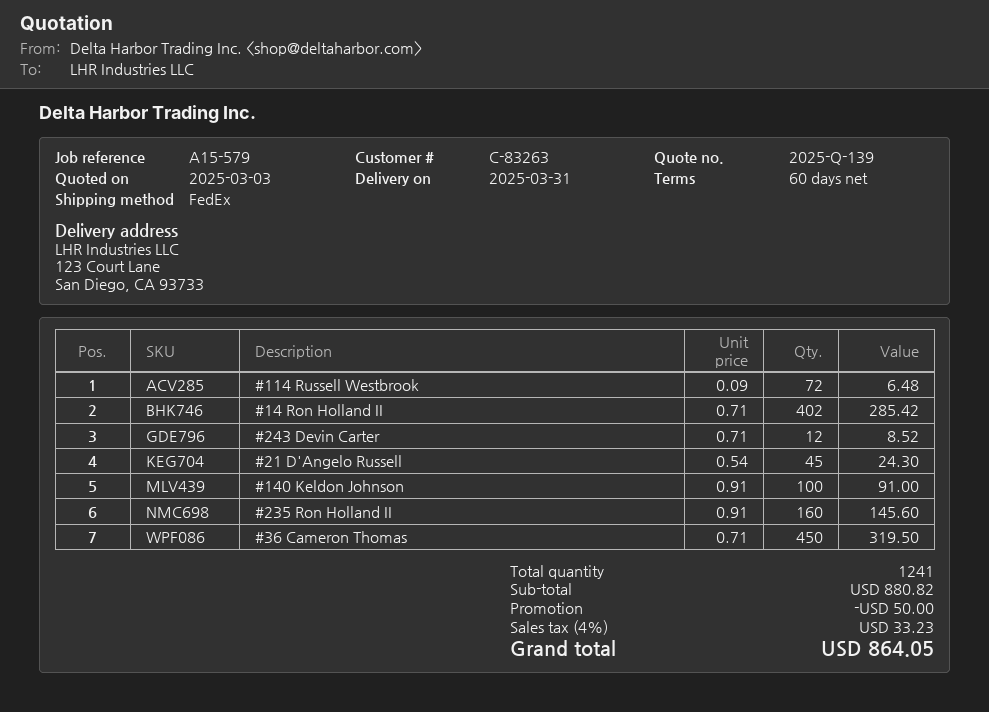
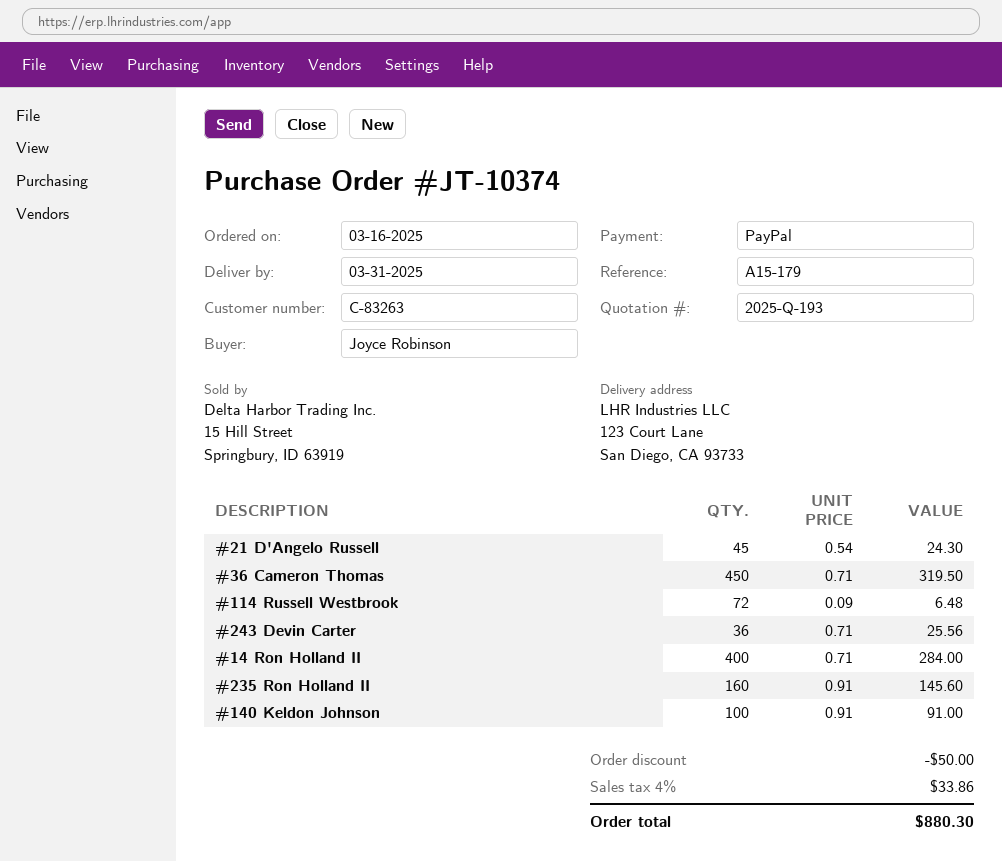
quote number: 2025-Q-139 -> 2025-Q-193
reference: A15-579 -> A15-179
#14 Ron Holland II: 402 x 0.71 = 285.42 -> 400 x 0.71 = 284.00
#243 Devin Carter: 12 x 0.71 = 8.52 -> 36 x 0.71 = 25.56
tax: 4% = 33.23 -> 4% = 33.86
total: 864.05 -> 880.30

